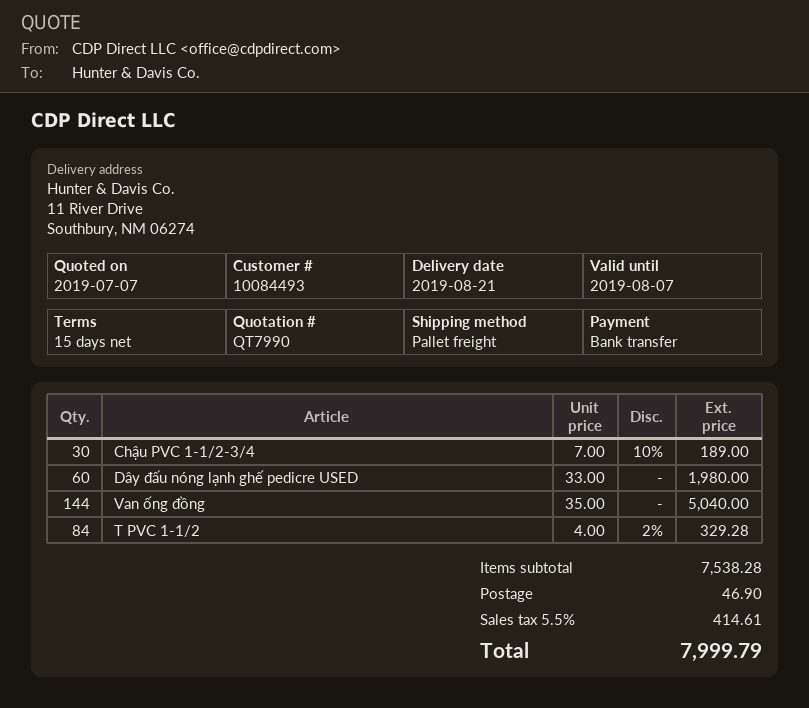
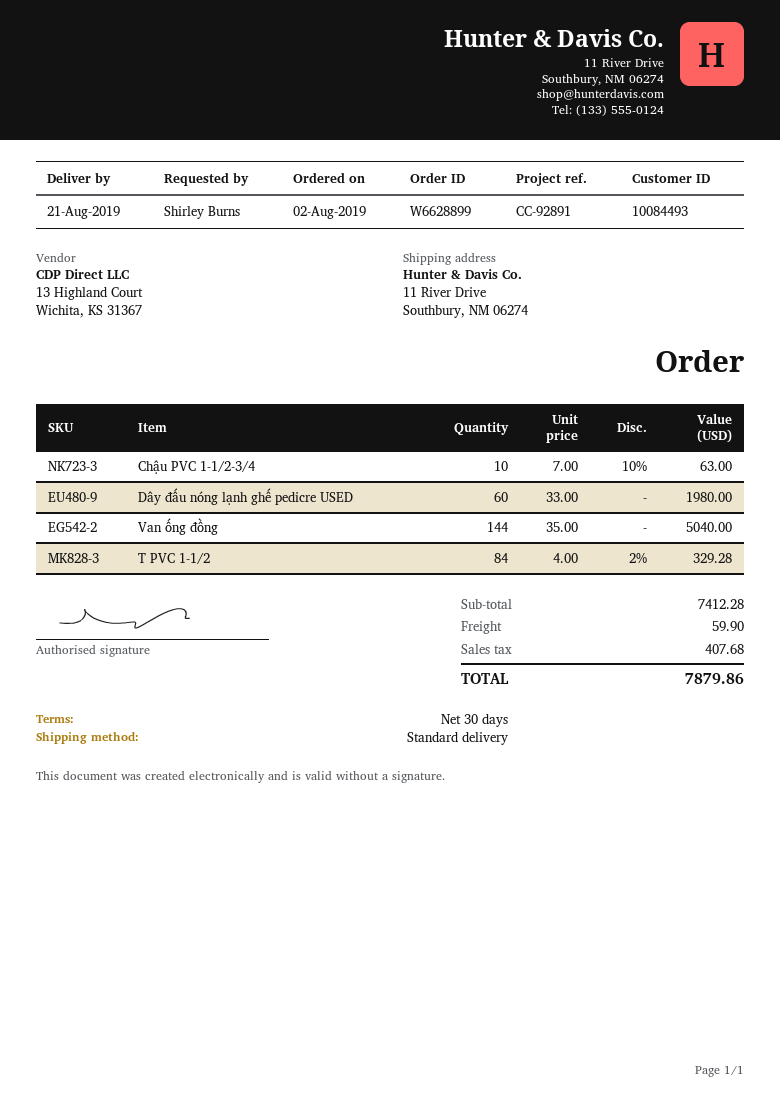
payment terms: 15 days -> 30 days
shipping method: pallet freight -> standard
Chậu PVC 1-1/2-3/4: 30 x 7.00 - 10% = 189.00 -> 10 x 7.00 - 10% = 63.00
subtotal: 7538.28 -> 7412.28
shipping: 46.90 -> 59.90
tax: 414.61 -> 407.68
total: 7999.79 -> 7879.86

